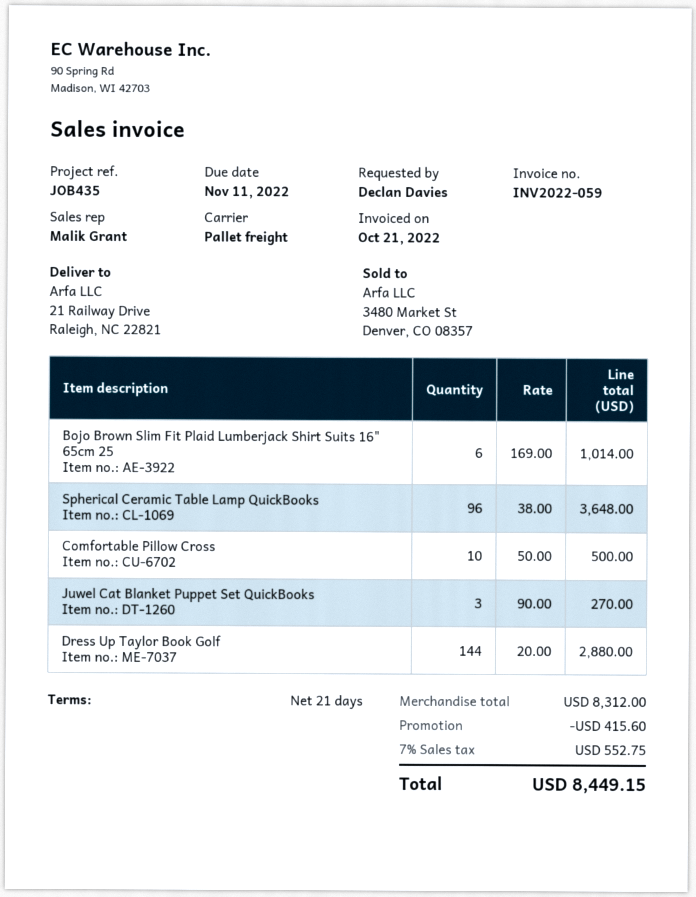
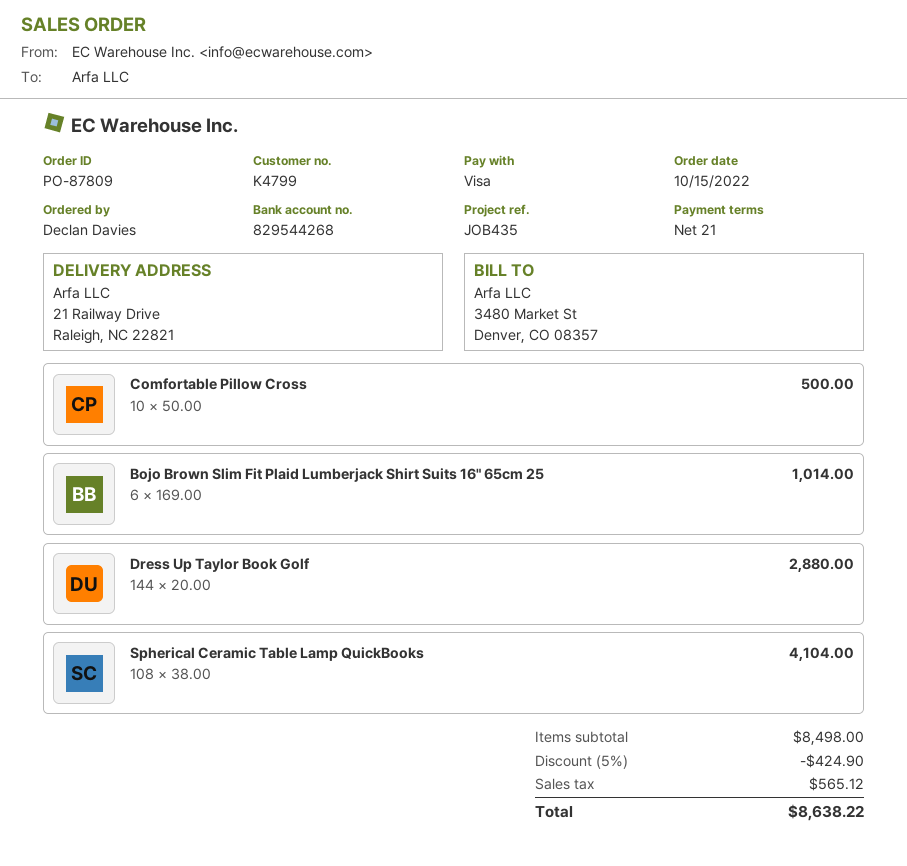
Spherical Ceramic Table Lamp QuickBooks: 96 x 38.00 = 3648.00 -> 108 x 38.00 = 4104.00
Juwel Cat Blanket Puppet Set QuickBooks: 3 x 90.00 = 270.00 -> none
subtotal: 8312.00 -> 8498.00
discount: 415.60 -> 424.90
tax: 552.75 -> 565.12
total: 8449.15 -> 8638.22

